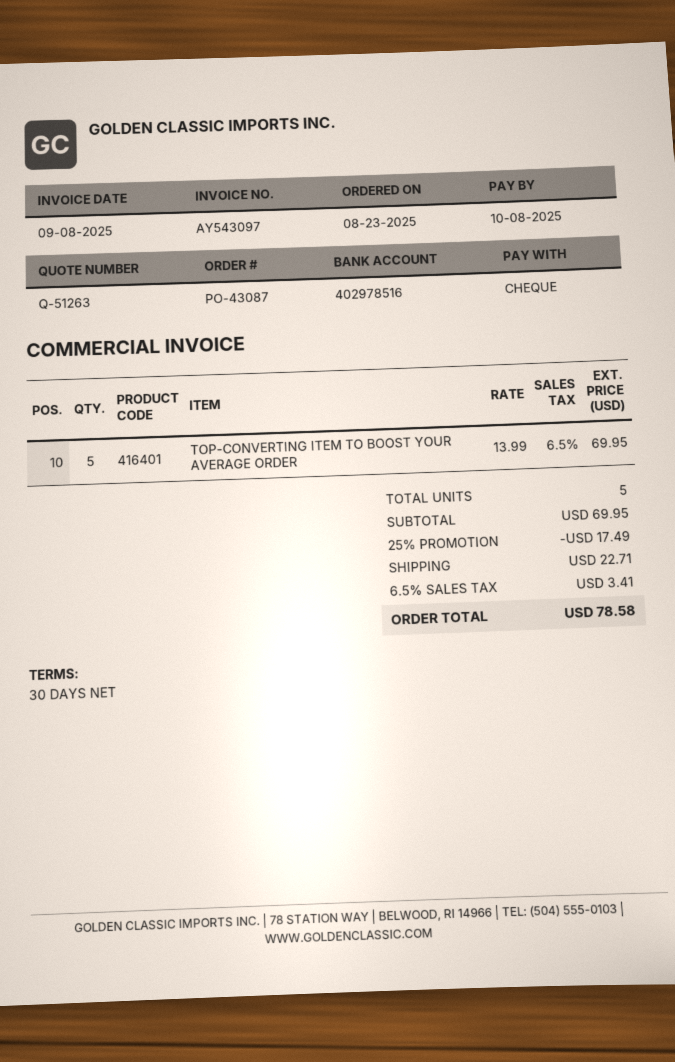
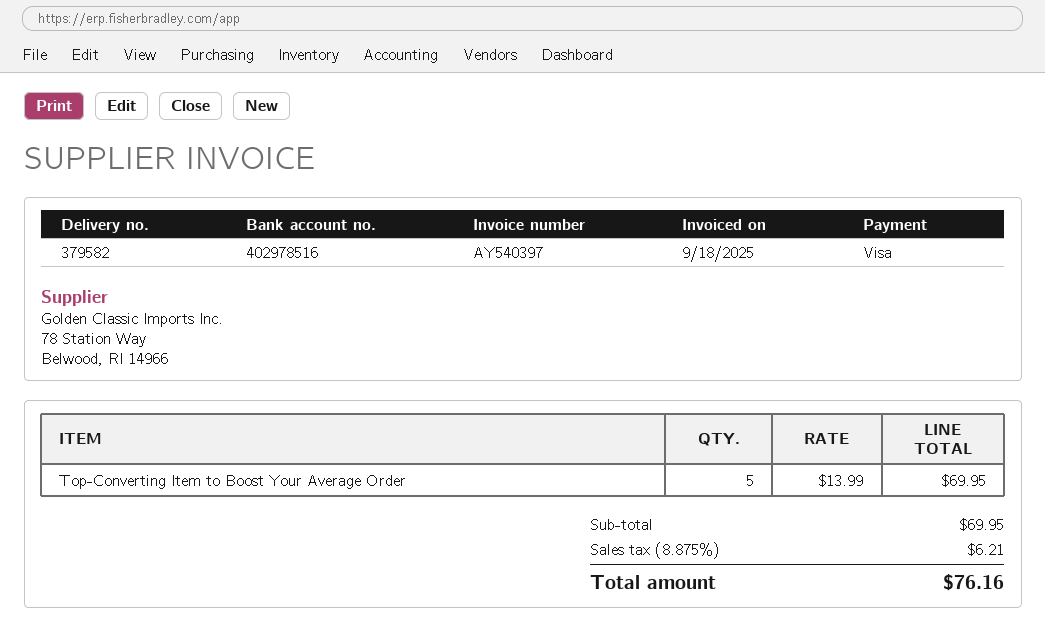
invoice number: AY543097 -> AY540397
invoice date: 2025-09-08 -> 2025-09-18
payment method: cheque -> Visa
discount: 25% = 17.49 -> none
shipping: 22.71 -> none
tax: 6.5% = 3.41 -> 8.875% = 6.21
total: 78.58 -> 76.16

